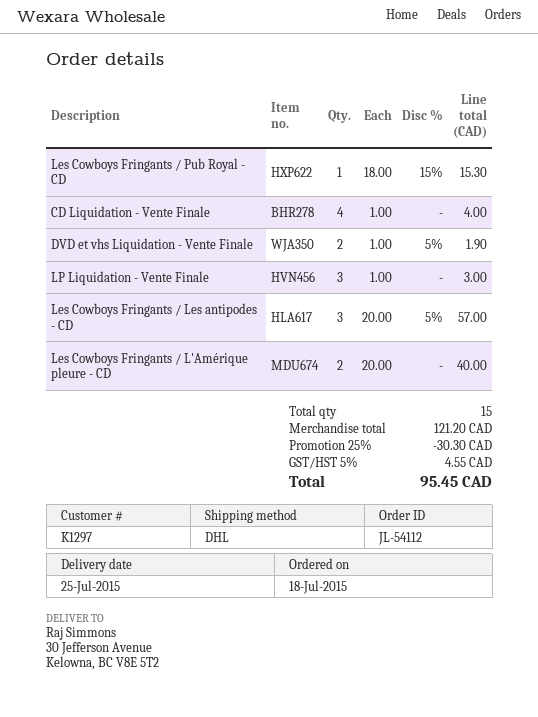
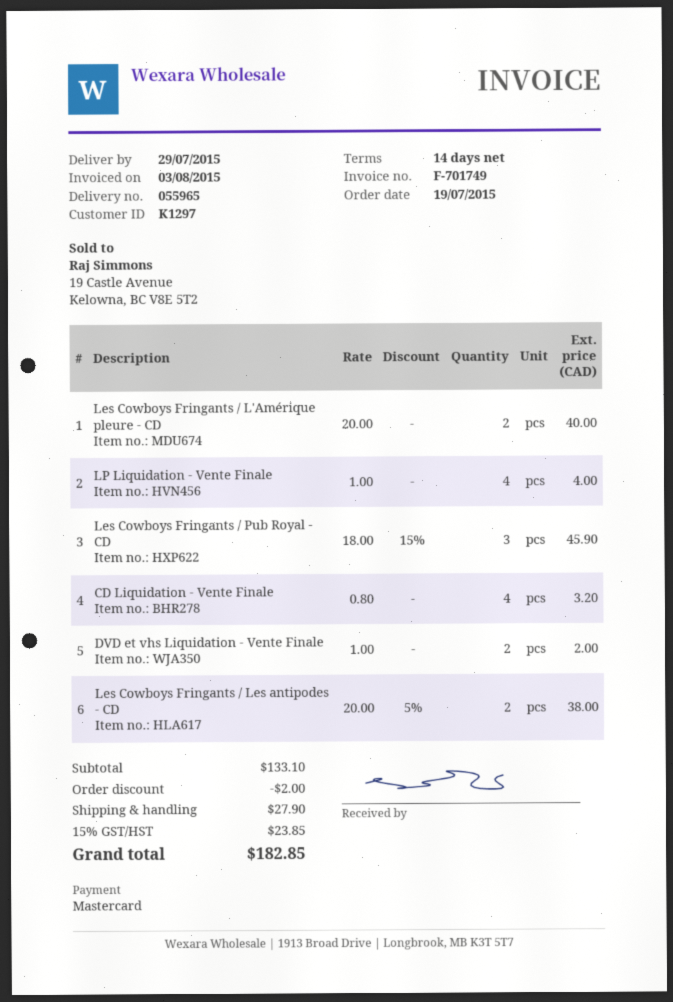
order date: 2015-07-18 -> 2015-07-19
delivery date: 2015-07-25 -> 2015-07-29
Les Cowboys Fringants / Pub Royal - CD: 1 x 18.00 - 15% = 15.30 -> 3 x 18.00 - 15% = 45.90
CD Liquidation - Vente Finale: 4 x 1.00 = 4.00 -> 4 x 0.80 = 3.20
DVD et vhs Liquidation - Vente Finale: 2 x 1.00 - 5% = 1.90 -> 2 x 1.00 = 2.00
LP Liquidation - Vente Finale: 3 x 1.00 = 3.00 -> 4 x 1.00 = 4.00
Les Cowboys Fringants / Les antipodes - CD: 3 x 20.00 - 5% = 57.00 -> 2 x 20.00 - 5% = 38.00
subtotal: 121.20 -> 133.10
discount: 30.30 -> 2.00
shipping: none -> 27.90
tax: 5% = 4.55 -> 15% = 23.85
total: 95.45 -> 182.85

